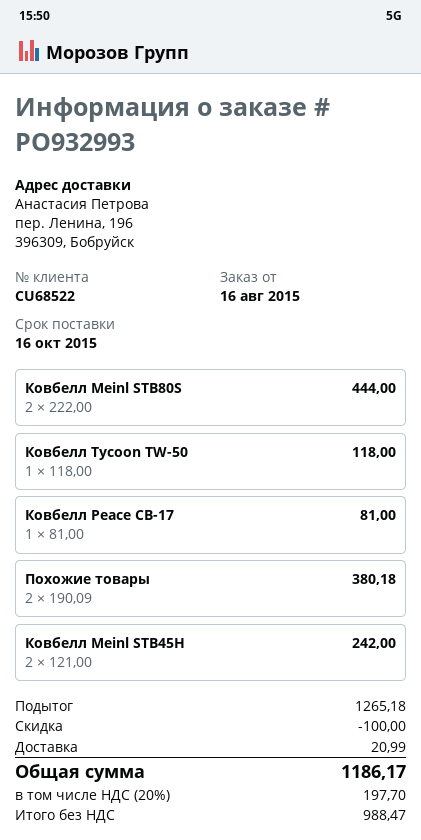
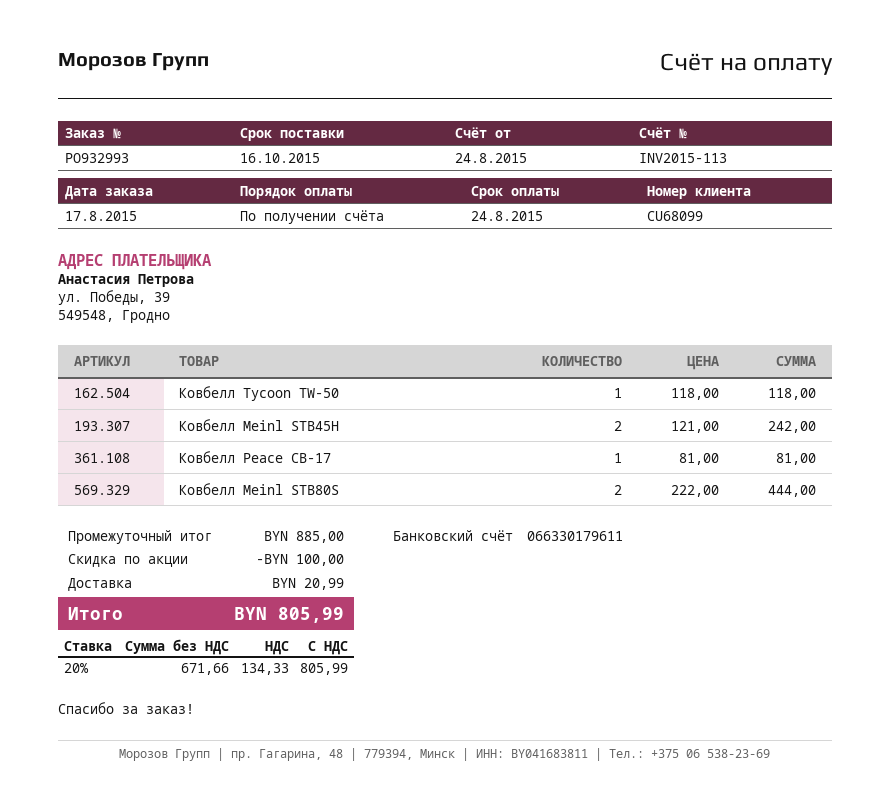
order date: 2015-08-16 -> 2015-08-17
customer number: CU68522 -> CU68099
Похожие товары: 2 x 190.09 = 380.18 -> none
subtotal: 1265.18 -> 885.00
net: 988.47 -> 671.66
tax: 20% = 197.70 -> 20% = 134.33
total: 1186.17 -> 805.99

